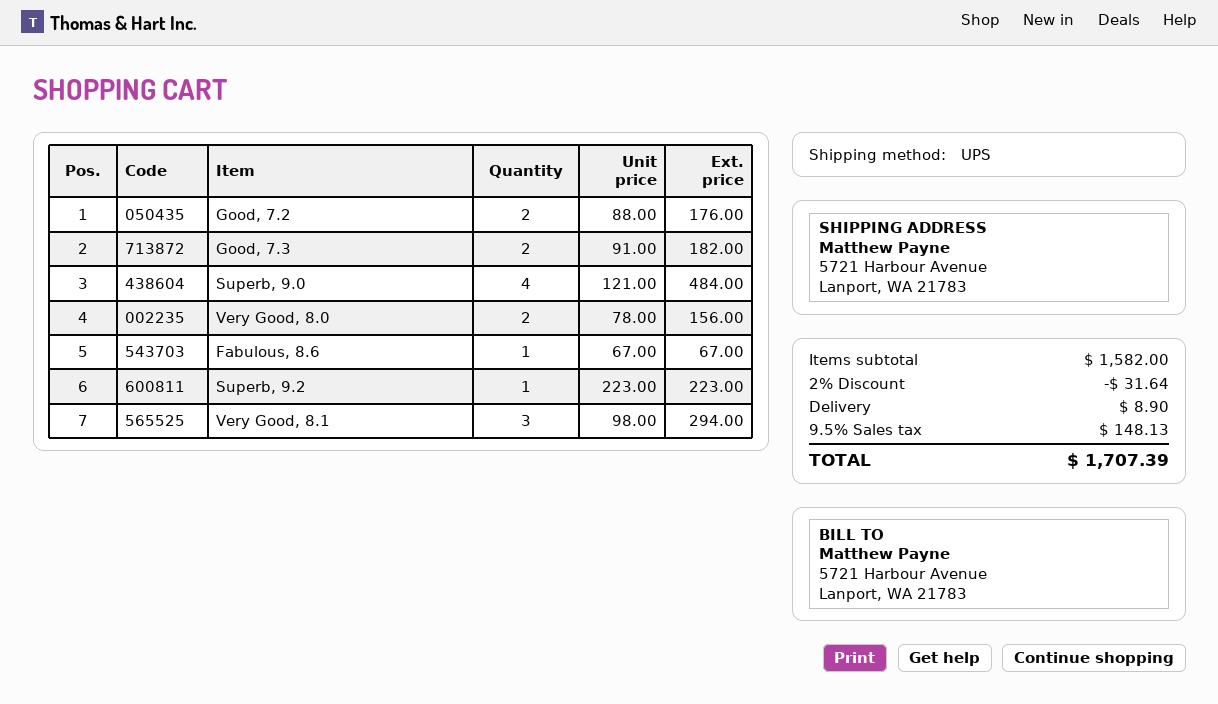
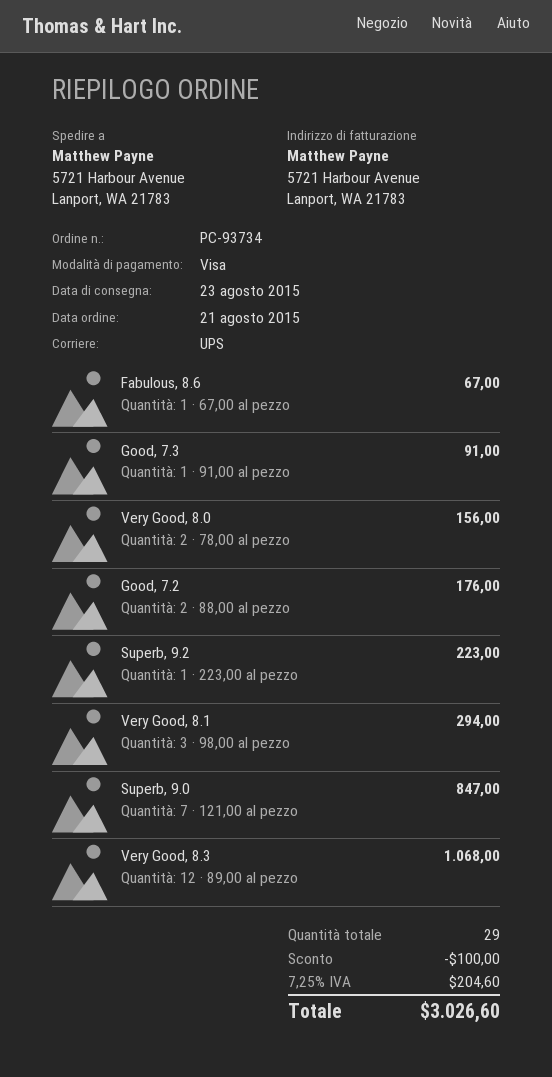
Good, 7.3: 2 x 91.00 = 182.00 -> 1 x 91.00 = 91.00
Superb, 9.0: 4 x 121.00 = 484.00 -> 7 x 121.00 = 847.00
Very Good, 8.3: none -> 12 x 89.00 = 1068.00
discount: 31.64 -> 100.00
shipping: 8.90 -> none
tax: 9.5% = 148.13 -> 7.25% = 204.60
total: 1707.39 -> 3026.60

